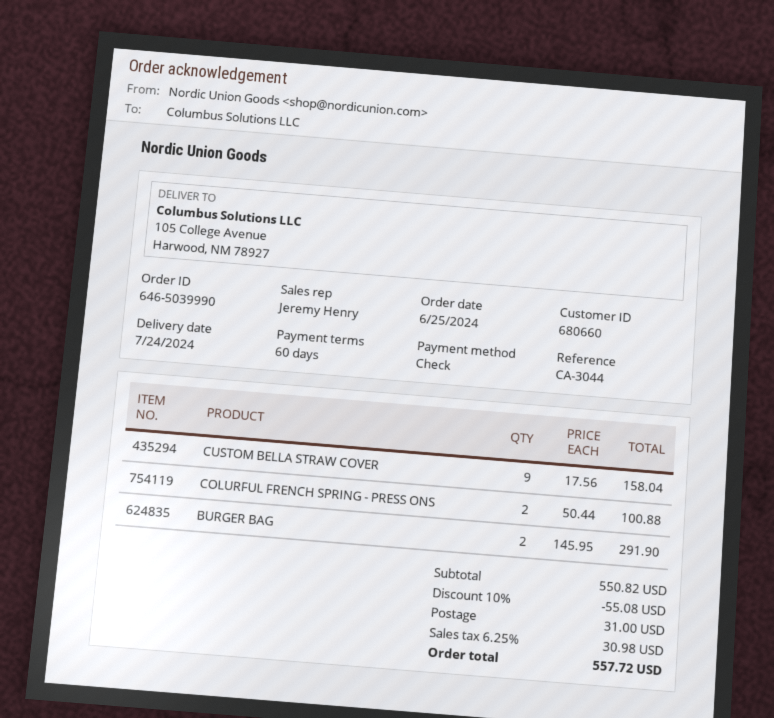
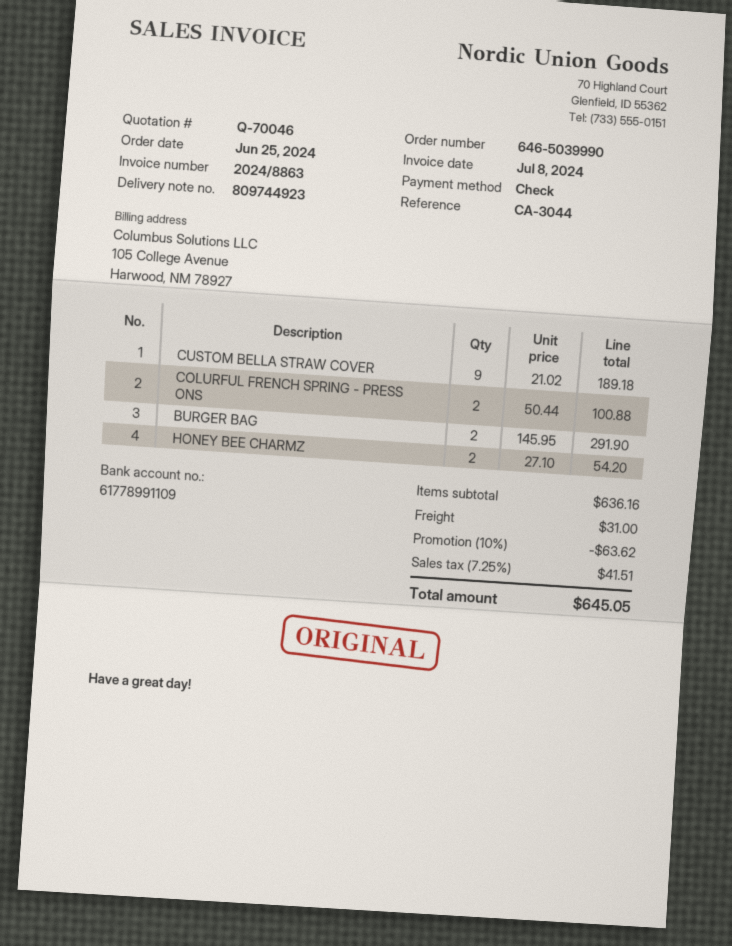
CUSTOM BELLA STRAW COVER: 9 x 17.56 = 158.04 -> 9 x 21.02 = 189.18
HONEY BEE CHARMZ: none -> 2 x 27.10 = 54.20
subtotal: 550.82 -> 636.16
discount: 10% = 55.08 -> 10% = 63.62
tax: 6.25% = 30.98 -> 7.25% = 41.51
total: 557.72 -> 645.05

